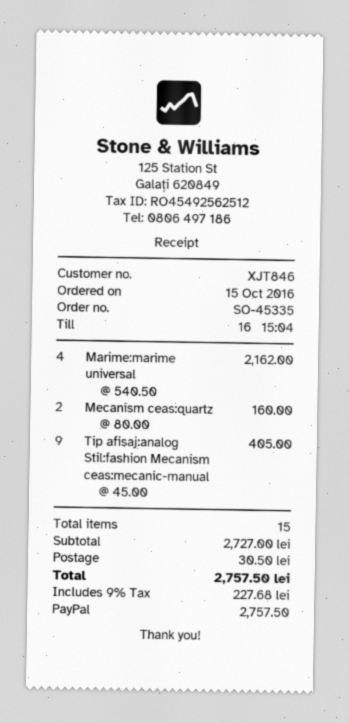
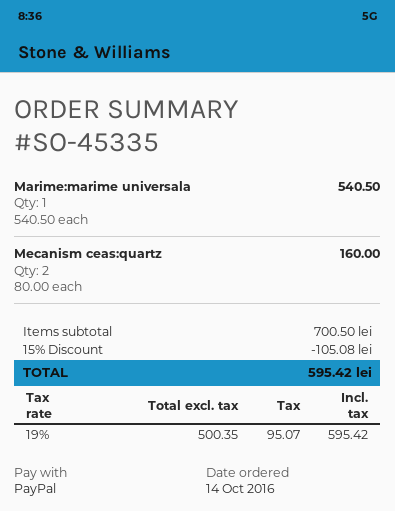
order date: 2016-10-15 -> 2016-10-14
Marime:marime universal: 4 x 540.50 = 2162.00 -> 1 x 540.50 = 540.50
Tip afisaj:analog Stil:fashion Mecanism ceas:mecanic-manual: 9 x 45.00 = 405.00 -> none
subtotal: 2727.00 -> 700.50
discount: none -> 15% = 105.08
shipping: 30.50 -> none
tax: 9% = 227.68 -> 19% = 95.07
total: 2757.50 -> 595.42

